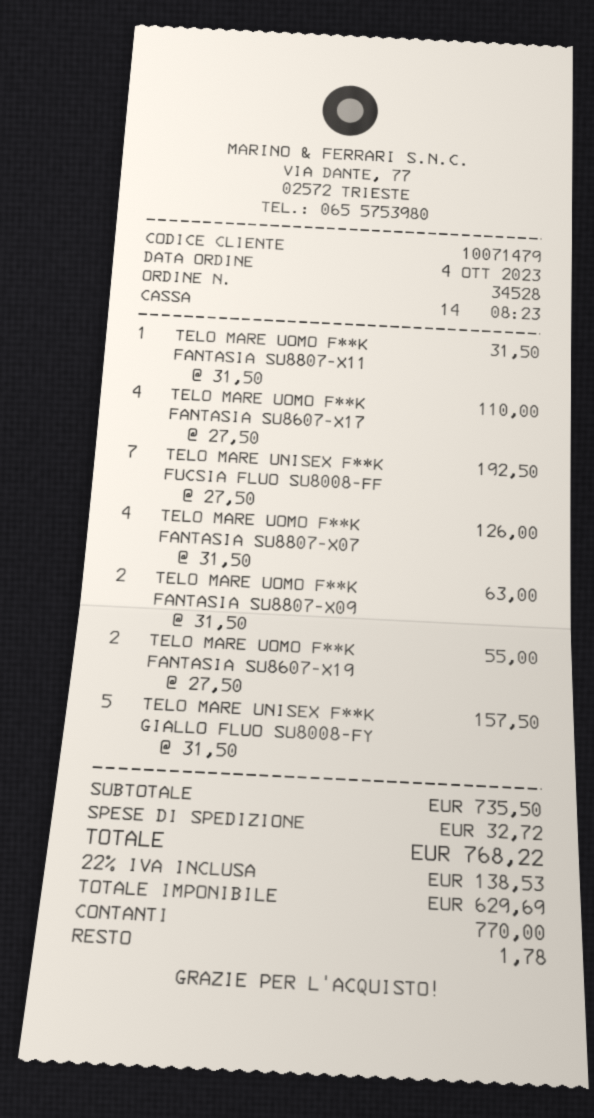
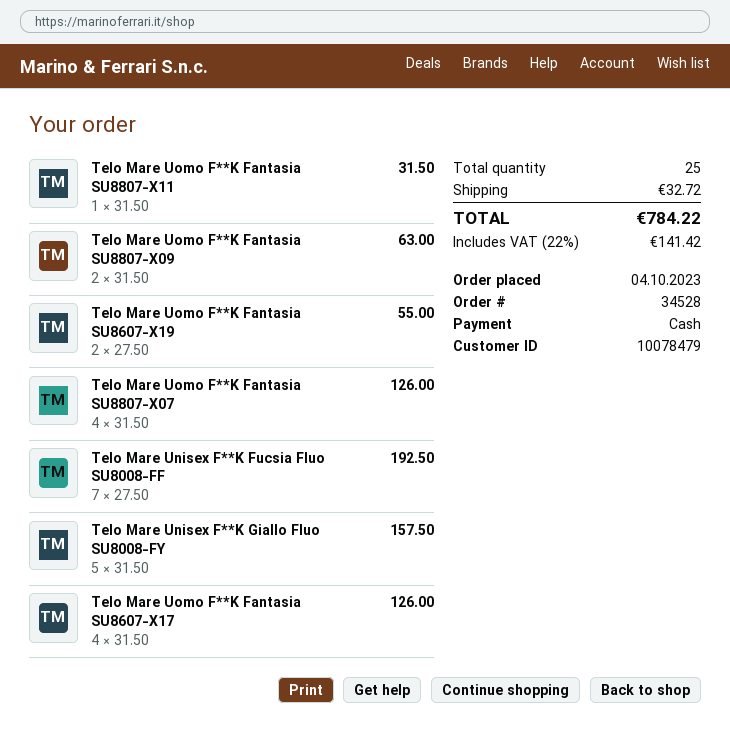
customer number: 10071479 -> 10078479
TELO MARE UOMO F**K FANTASIA SU8607-X17: 4 x 27.50 = 110.00 -> 4 x 31.50 = 126.00
tax: 22% = 138.53 -> 22% = 141.42
total: 768.22 -> 784.22

